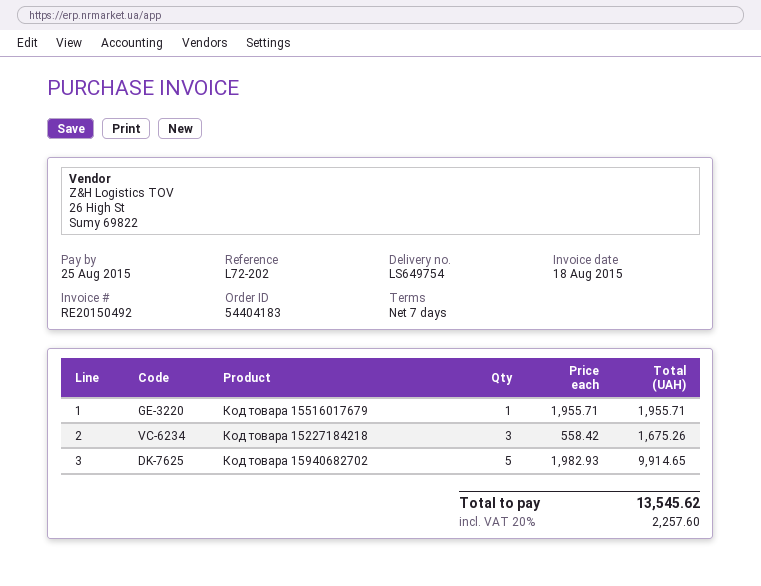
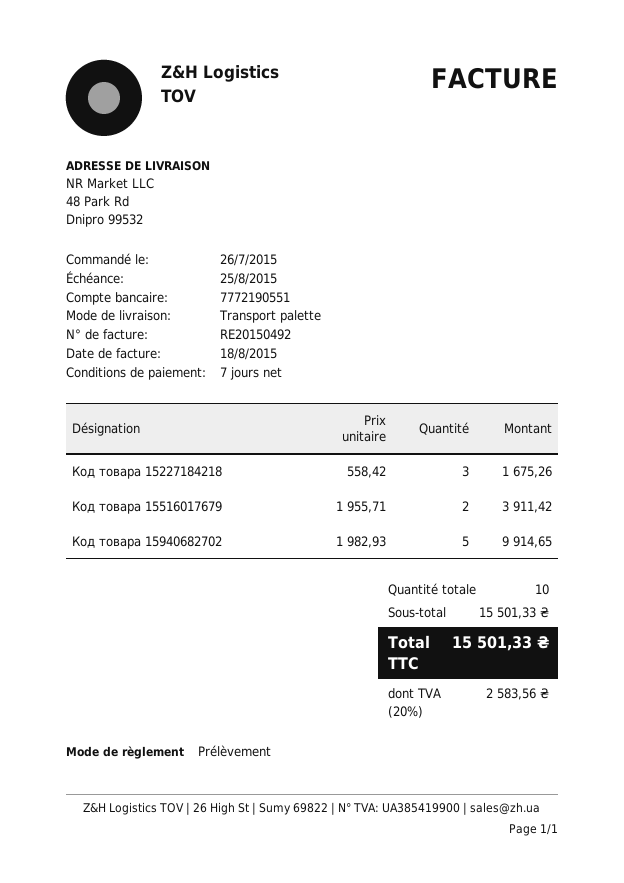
Код товара 15516017679: 1 x 1955.71 = 1955.71 -> 2 x 1955.71 = 3911.42
tax: 20% = 2257.60 -> 20% = 2583.56
total: 13545.62 -> 15501.33

